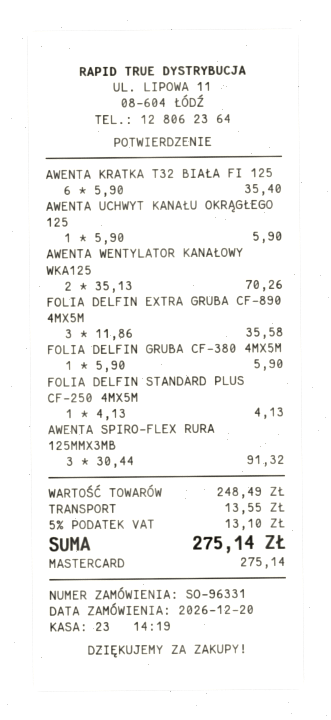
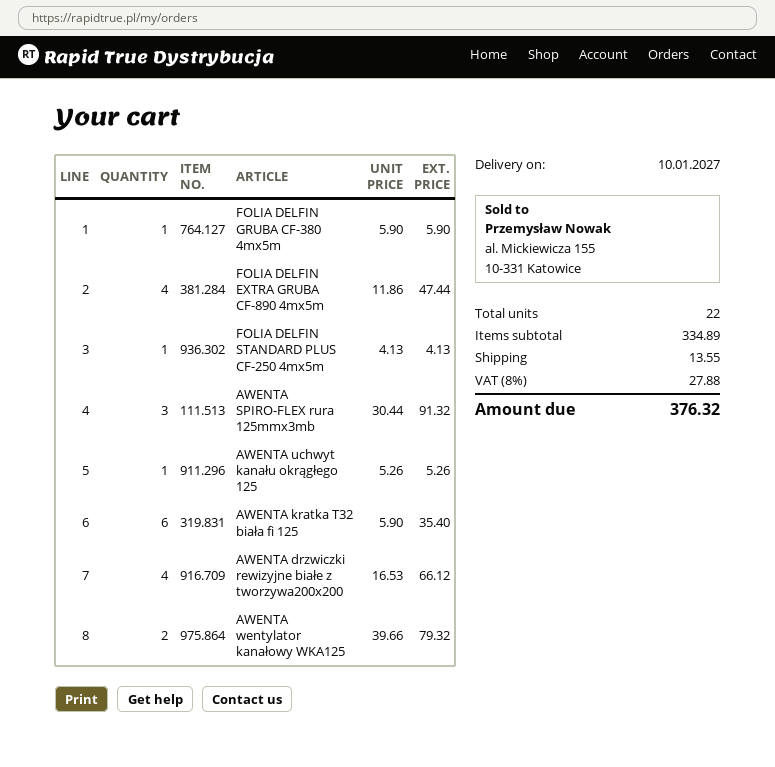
AWENTA UCHWYT KANAŁU OKRĄGŁEGO 125: 1 x 5.90 = 5.90 -> 1 x 5.26 = 5.26
AWENTA WENTYLATOR KANAŁOWY WKA125: 2 x 35.13 = 70.26 -> 2 x 39.66 = 79.32
FOLIA DELFIN EXTRA GRUBA CF-890 4MX5M: 3 x 11.86 = 35.58 -> 4 x 11.86 = 47.44
AWENTA drzwiczki rewizyjne białe z tworzywa200x200: none -> 4 x 16.53 = 66.12
subtotal: 248.49 -> 334.89
tax: 5% = 13.10 -> 8% = 27.88
total: 275.14 -> 376.32

